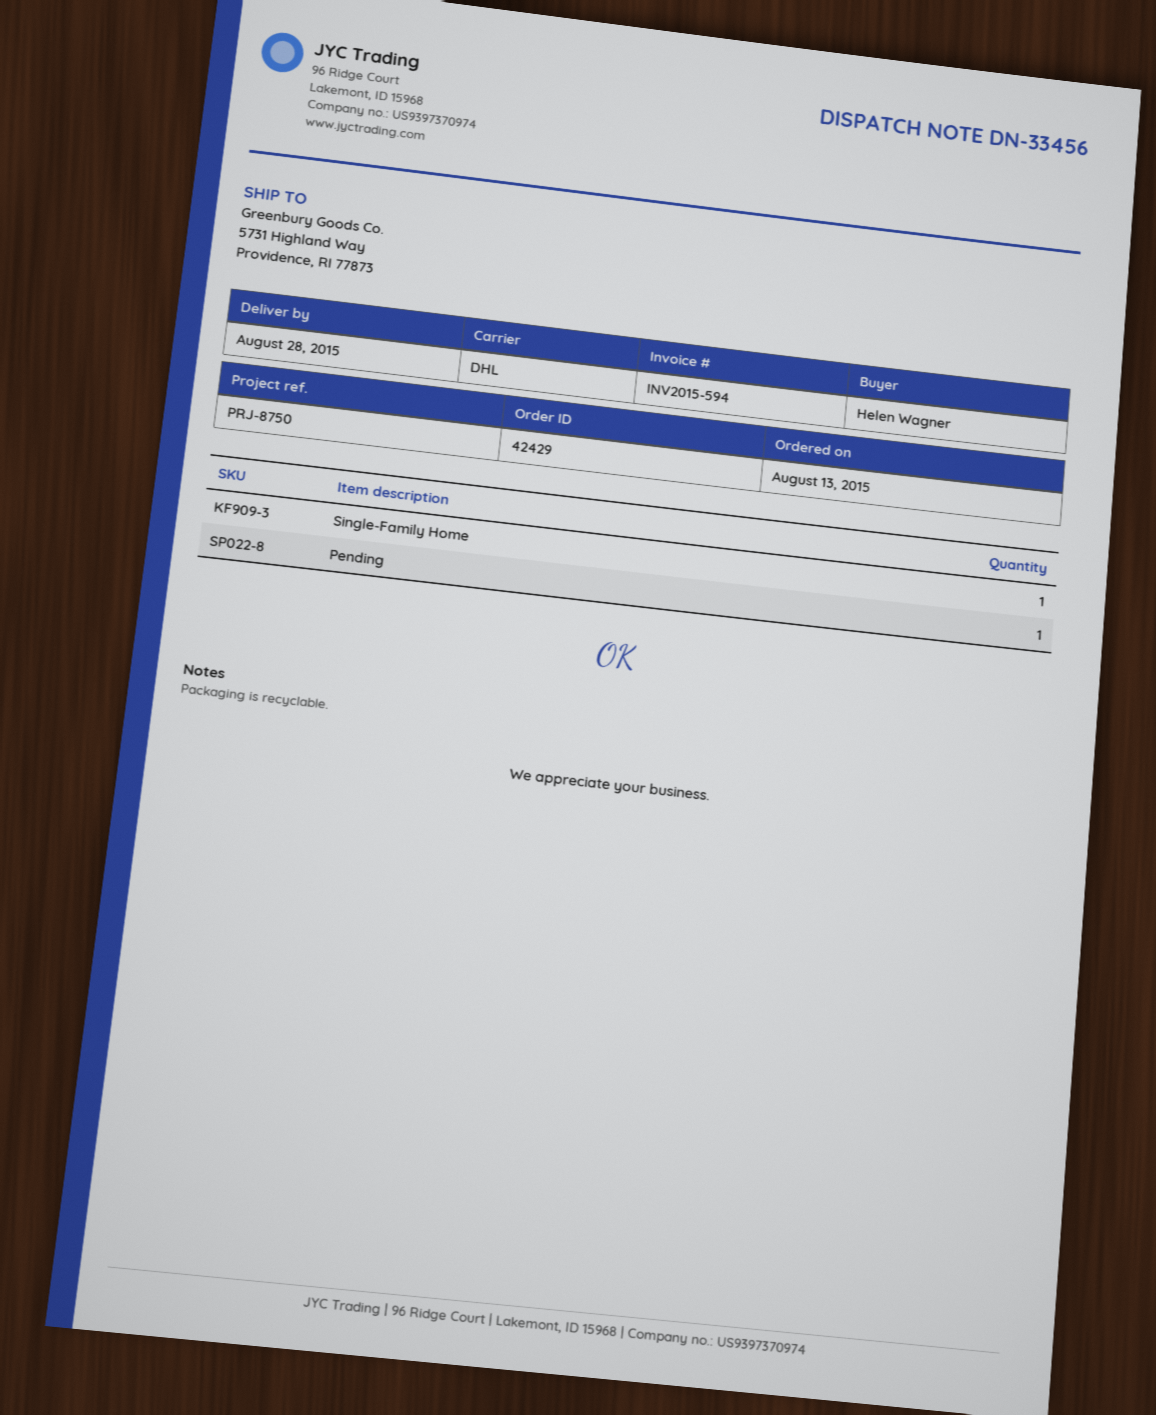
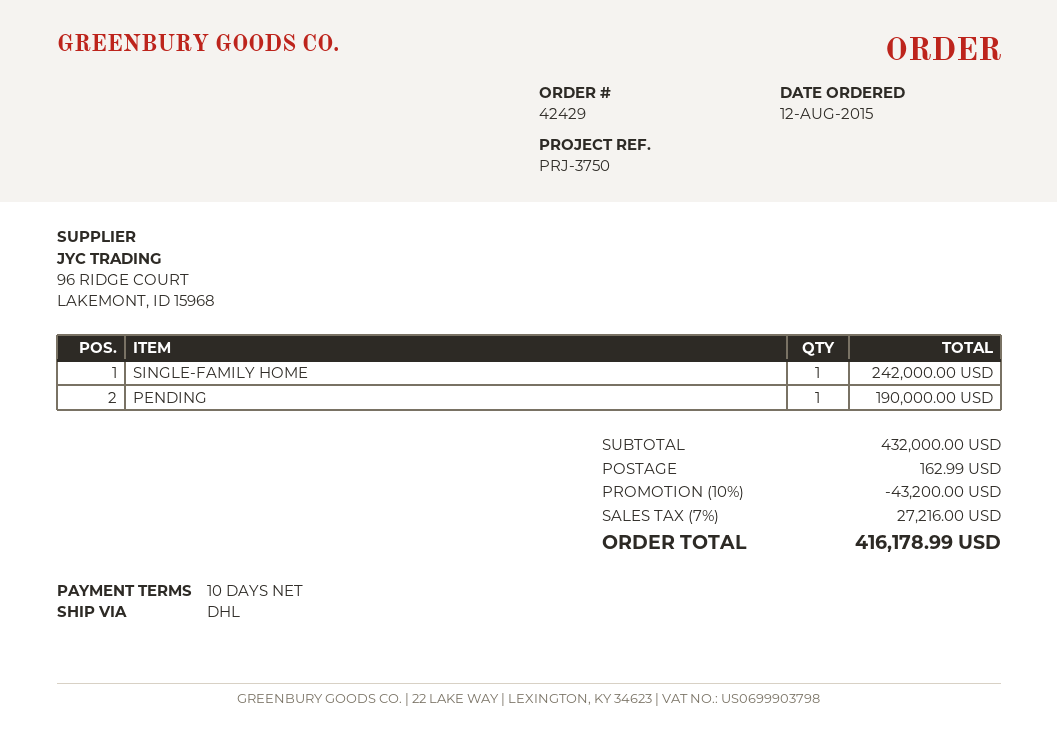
order date: 2015-08-13 -> 2015-08-12
reference: PRJ-8750 -> PRJ-3750

